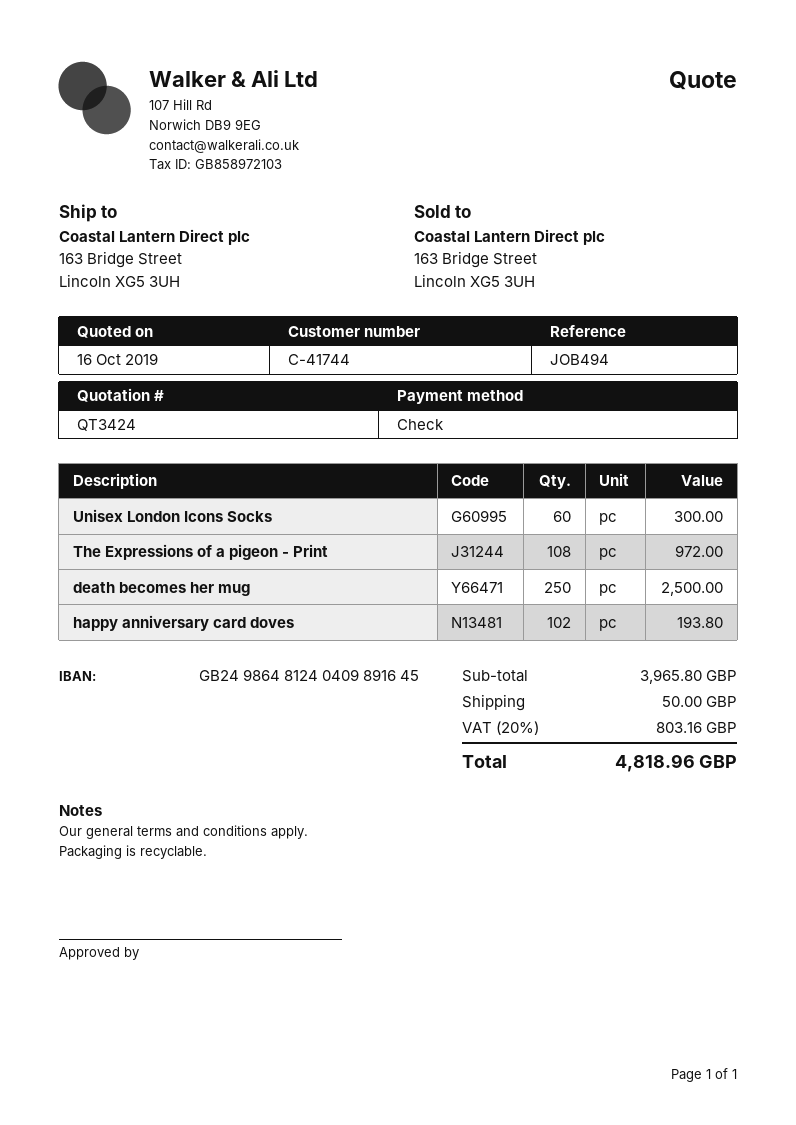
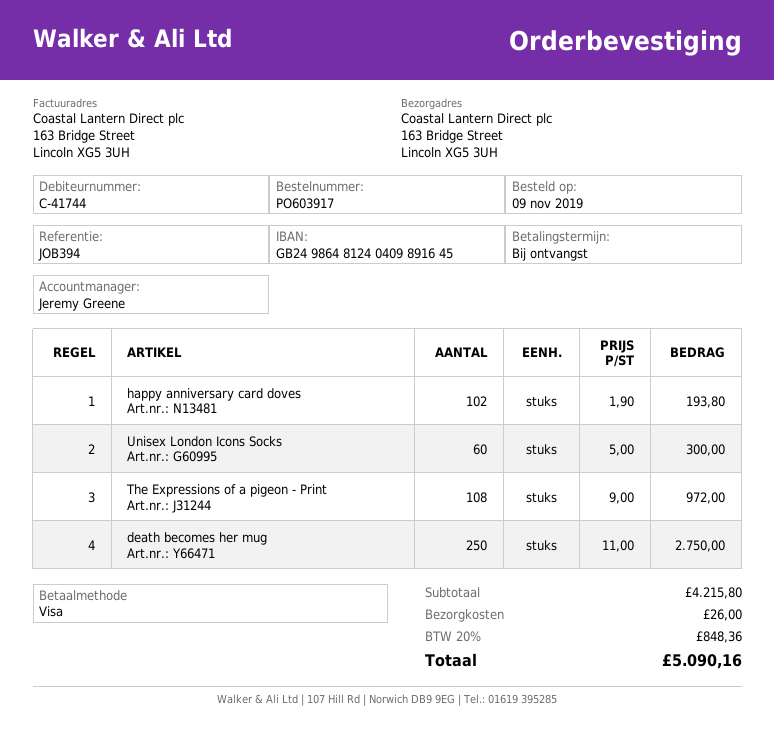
reference: JOB494 -> JOB394
payment method: cheque -> Visa
death becomes her mug: 250 for 2500.00 -> 250 for 2750.00
subtotal: 3965.80 -> 4215.80
shipping: 50.00 -> 26.00
tax: 20% = 803.16 -> 20% = 848.36
total: 4818.96 -> 5090.16

